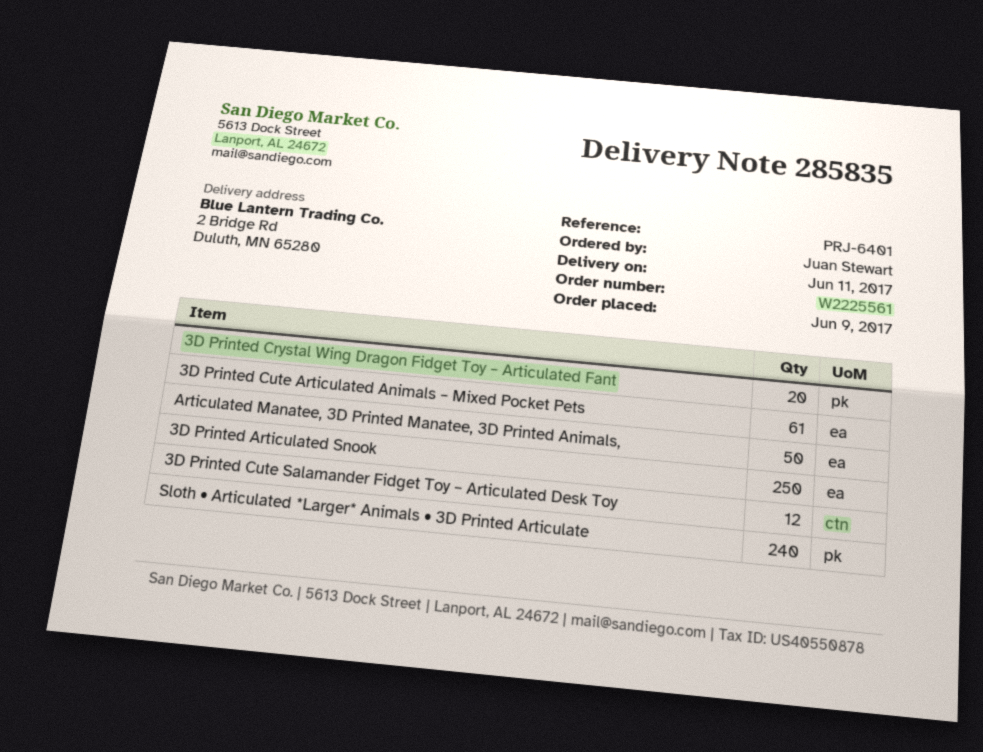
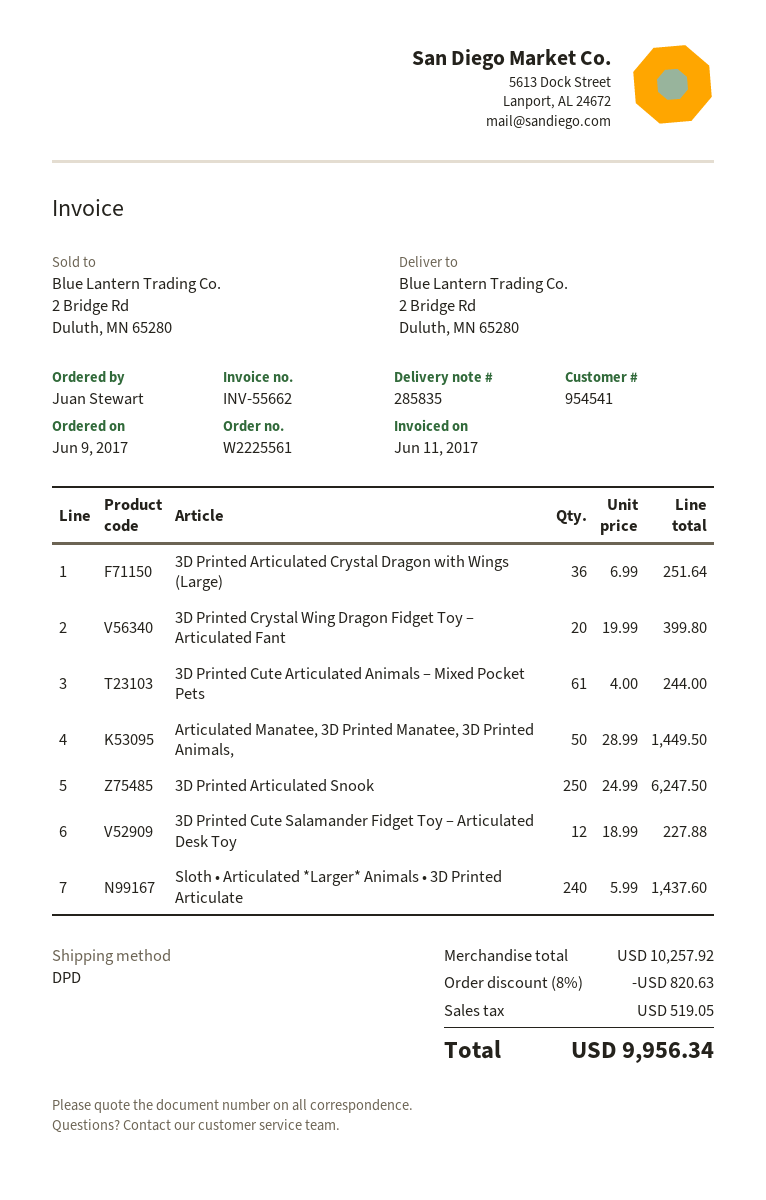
3D Printed Articulated Crystal Dragon with Wings (Large): none -> 36

